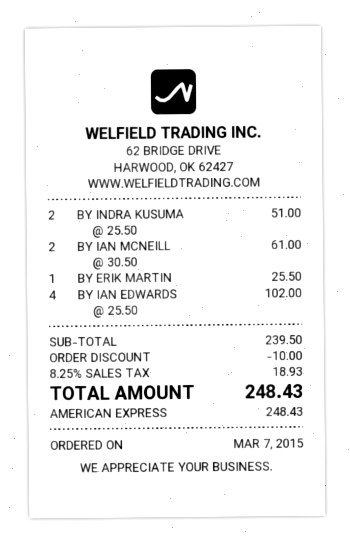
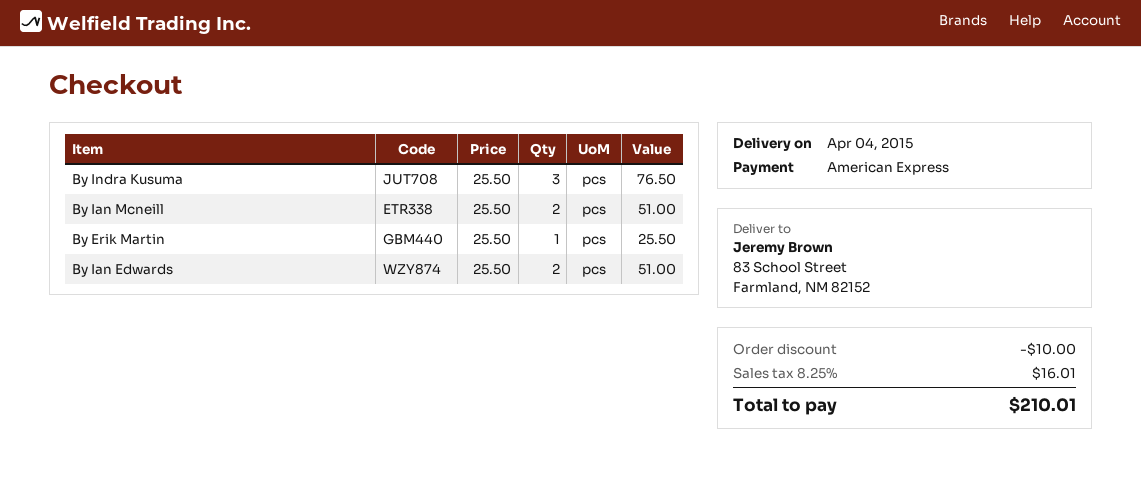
BY INDRA KUSUMA: 2 x 25.50 = 51.00 -> 3 x 25.50 = 76.50
BY IAN MCNEILL: 2 x 30.50 = 61.00 -> 2 x 25.50 = 51.00
BY IAN EDWARDS: 4 x 25.50 = 102.00 -> 2 x 25.50 = 51.00
tax: 8.25% = 18.93 -> 8.25% = 16.01
total: 248.43 -> 210.01

